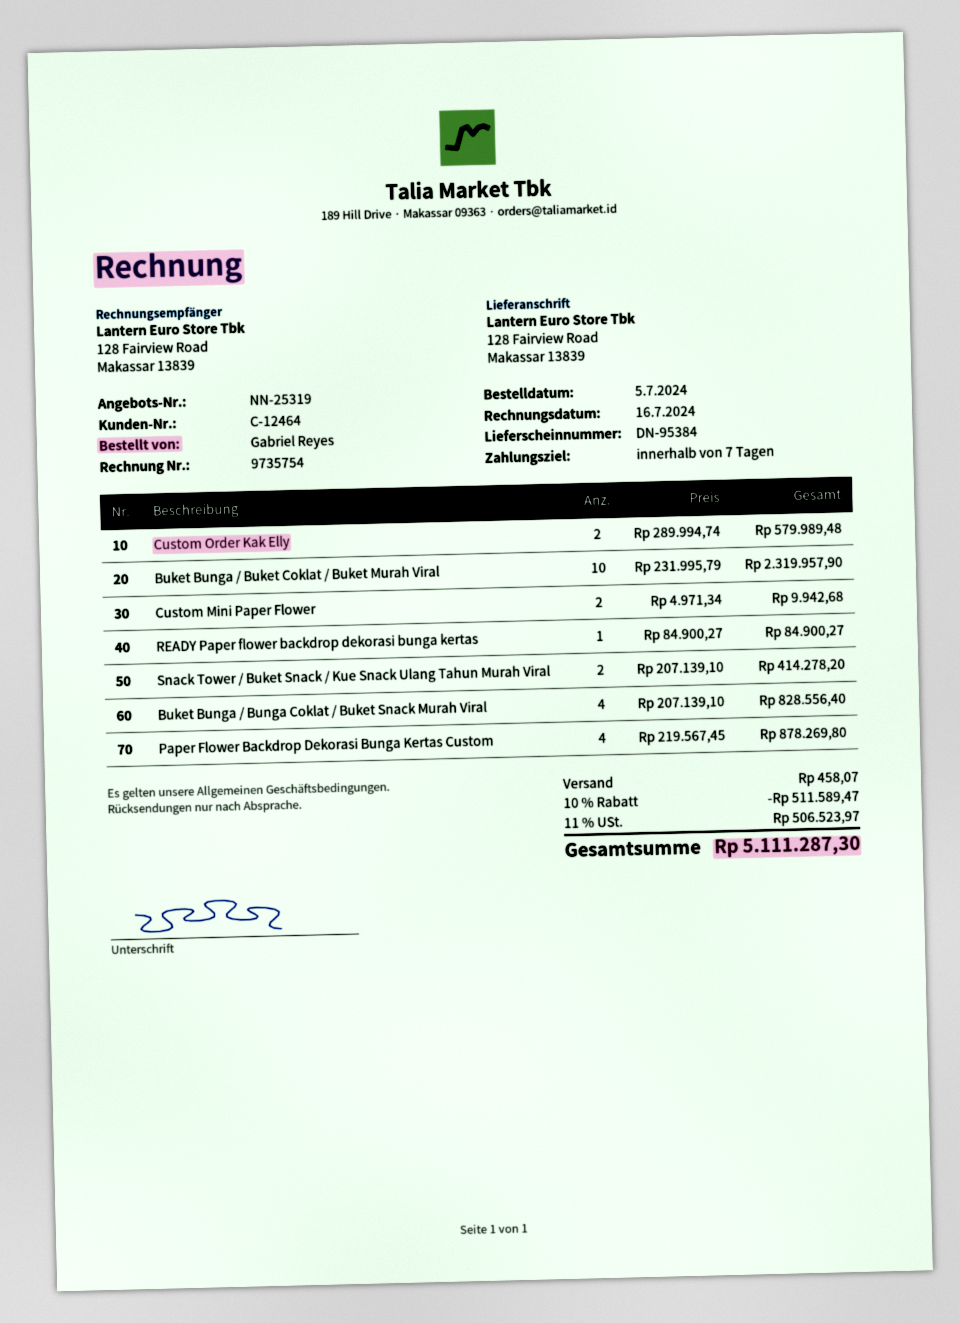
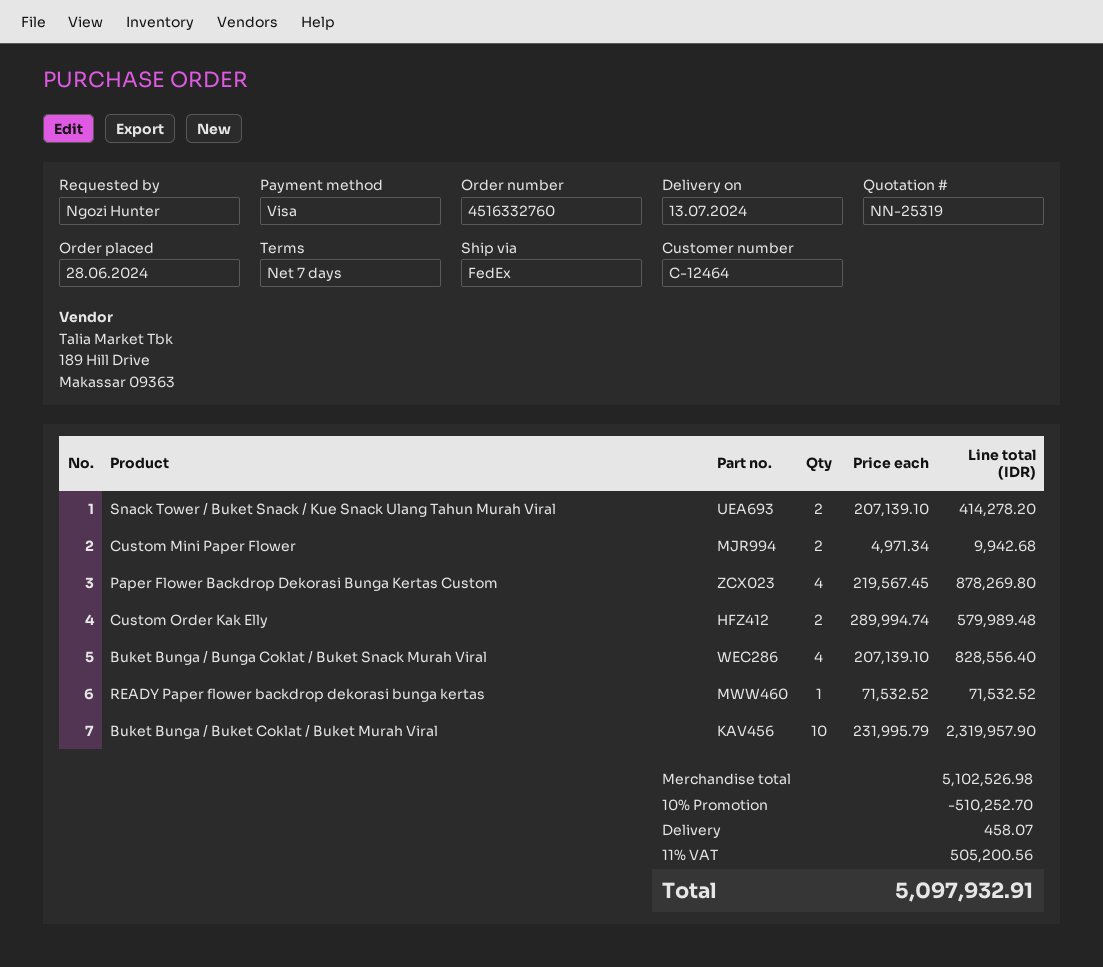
order date: 2024-07-05 -> 2024-06-28
ordered by: Gabriel Reyes -> Ngozi Hunter
READY Paper flower backdrop dekorasi bunga kertas: 1 x 84900.27 = 84900.27 -> 1 x 71532.52 = 71532.52
discount: 10% = 511589.47 -> 10% = 510252.70
tax: 11% = 506523.97 -> 11% = 505200.56
total: 5111287.30 -> 5097932.91

